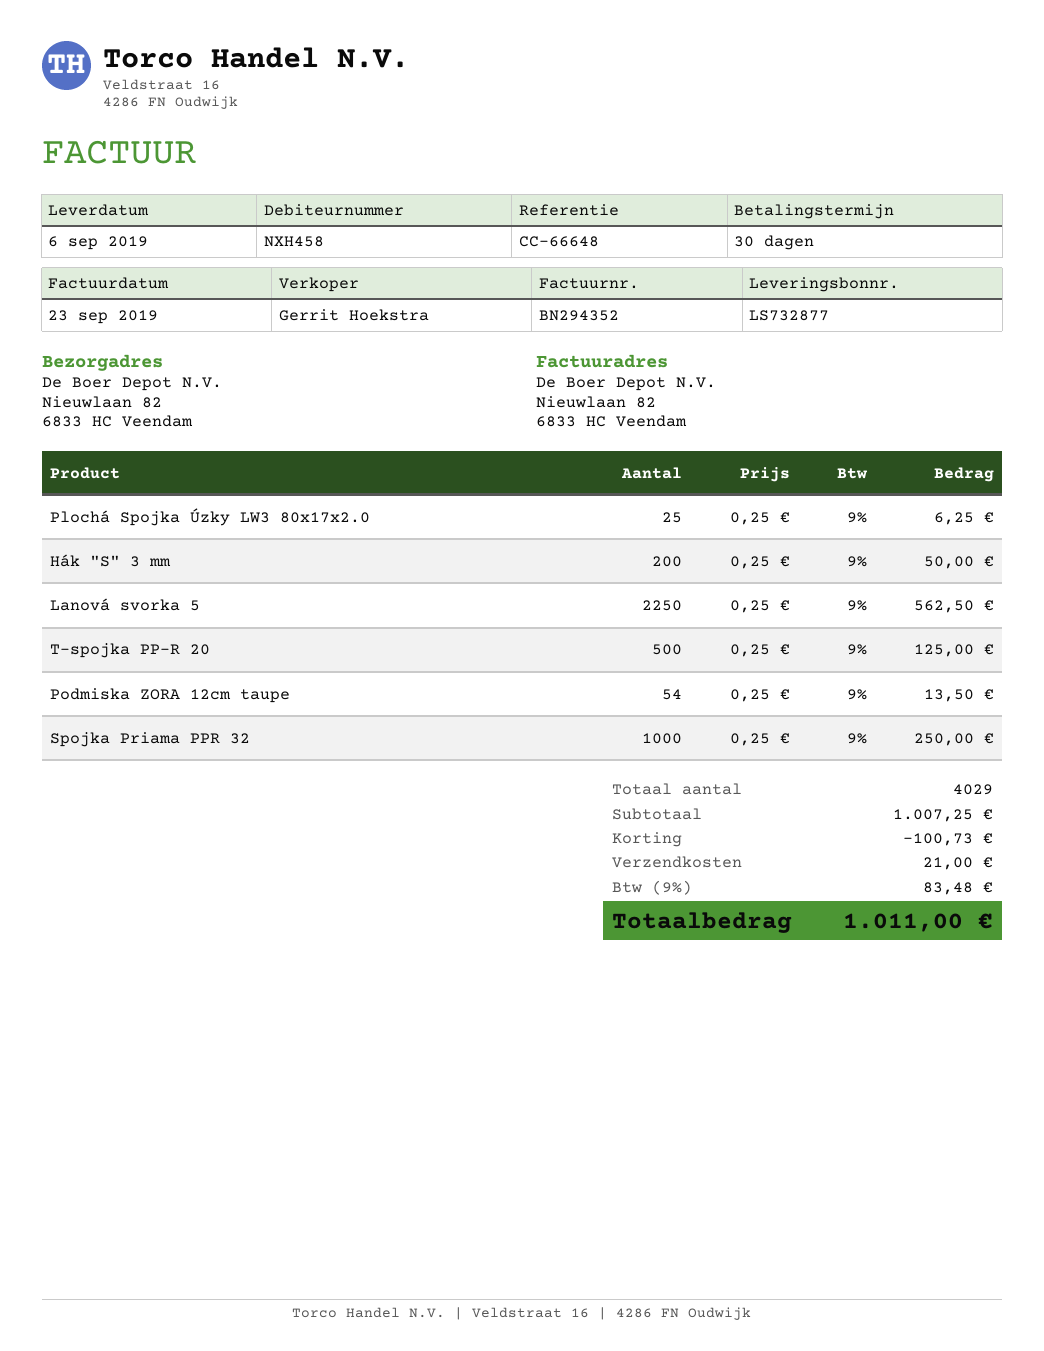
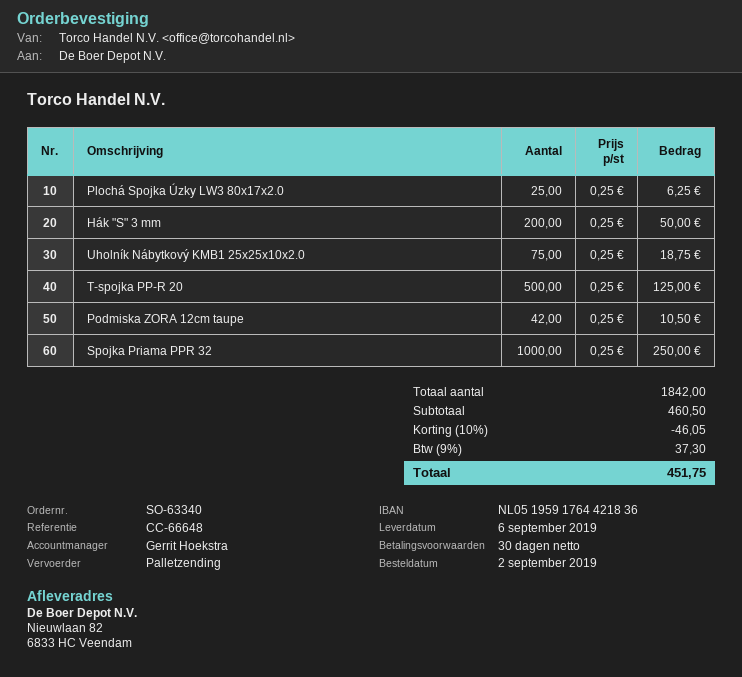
Lanová svorka 5: 2250 x 0.25 = 562.50 -> none
Podmiska ZORA 12cm taupe: 54 x 0.25 = 13.50 -> 42 x 0.25 = 10.50
Uholník Nábytkový KMB1 25x25x10x2.0: none -> 75 x 0.25 = 18.75
total quantity: 4029 -> 1842
subtotal: 1007.25 -> 460.50
discount: 100.73 -> 46.05
shipping: 21.00 -> none
tax: 9% = 83.48 -> 9% = 37.30
total: 1011.00 -> 451.75

